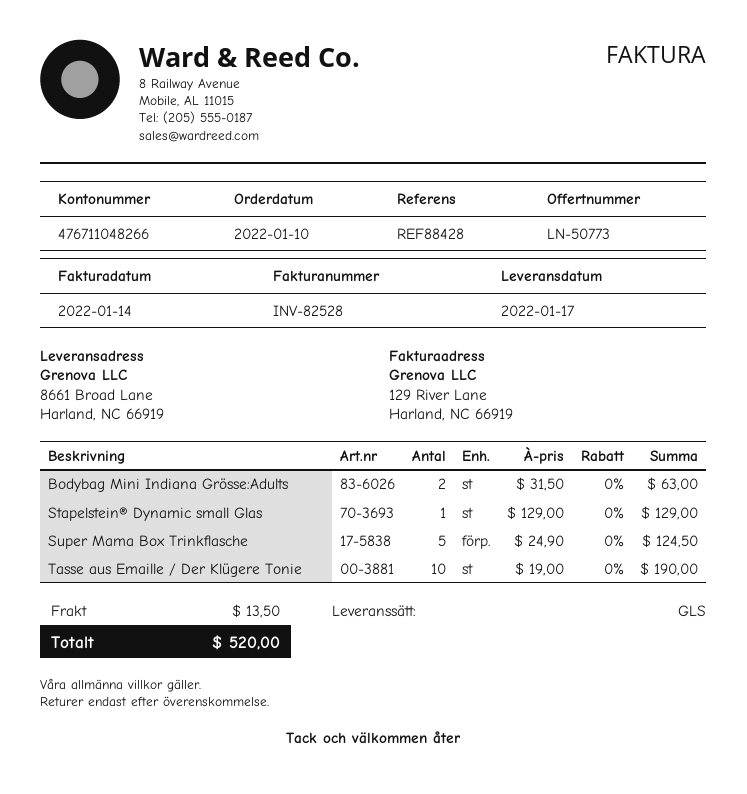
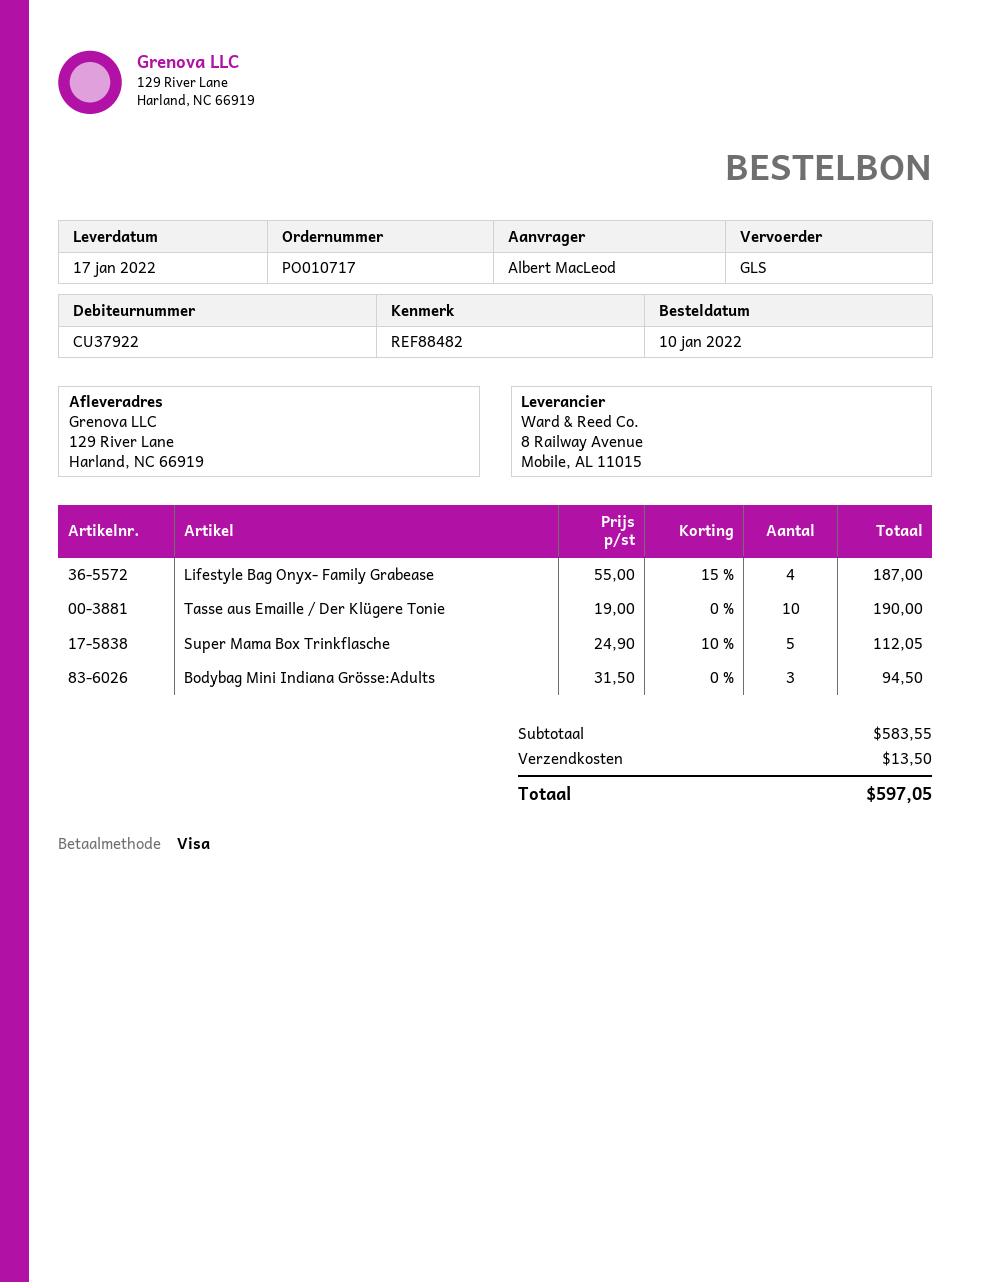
reference: REF88428 -> REF88482
ship to: 8661 Broad Lane, Harland, NC 66919 -> 129 River Lane, Harland, NC 66919
Bodybag Mini Indiana Grösse:Adults: 2 x 31.50 = 63.00 -> 3 x 31.50 = 94.50
Stapelstein® Dynamic small Glas: 1 x 129.00 = 129.00 -> none
Super Mama Box Trinkflasche: 5 x 24.90 = 124.50 -> 5 x 24.90 - 10% = 112.05
Lifestyle Bag Onyx- Family Grabease: none -> 4 x 55.00 - 15% = 187.00
total: 520.00 -> 597.05

